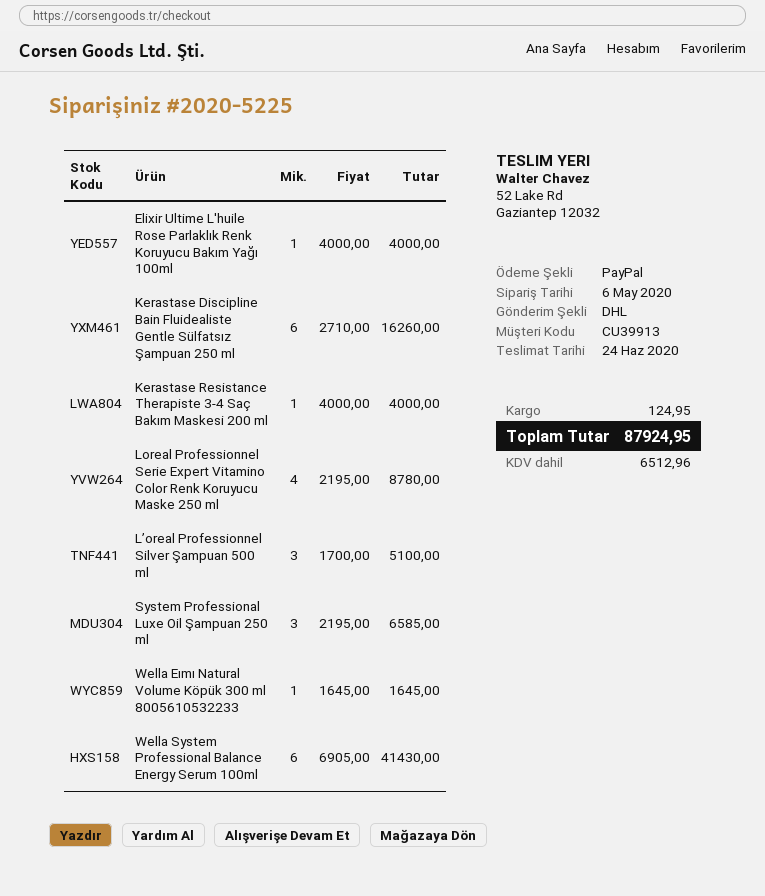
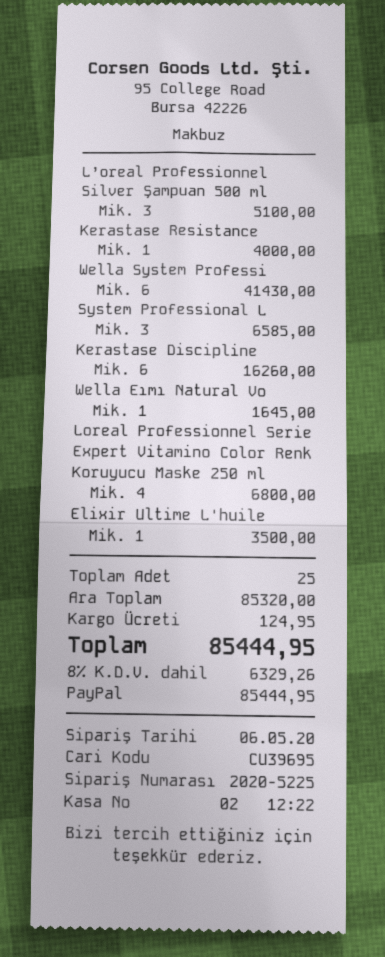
customer number: CU39913 -> CU39695
Elixir Ultime L'huile Rose Parlaklık Renk Koruyucu Bakım Yağı 100ml: 1 for 4000.00 -> 1 for 3500.00
Loreal Professionnel Serie Expert Vitamino Color Renk Koruyucu Maske 250 ml: 4 for 8780.00 -> 4 for 6800.00
tax: 6512.96 -> 6329.26
total: 87924.95 -> 85444.95

